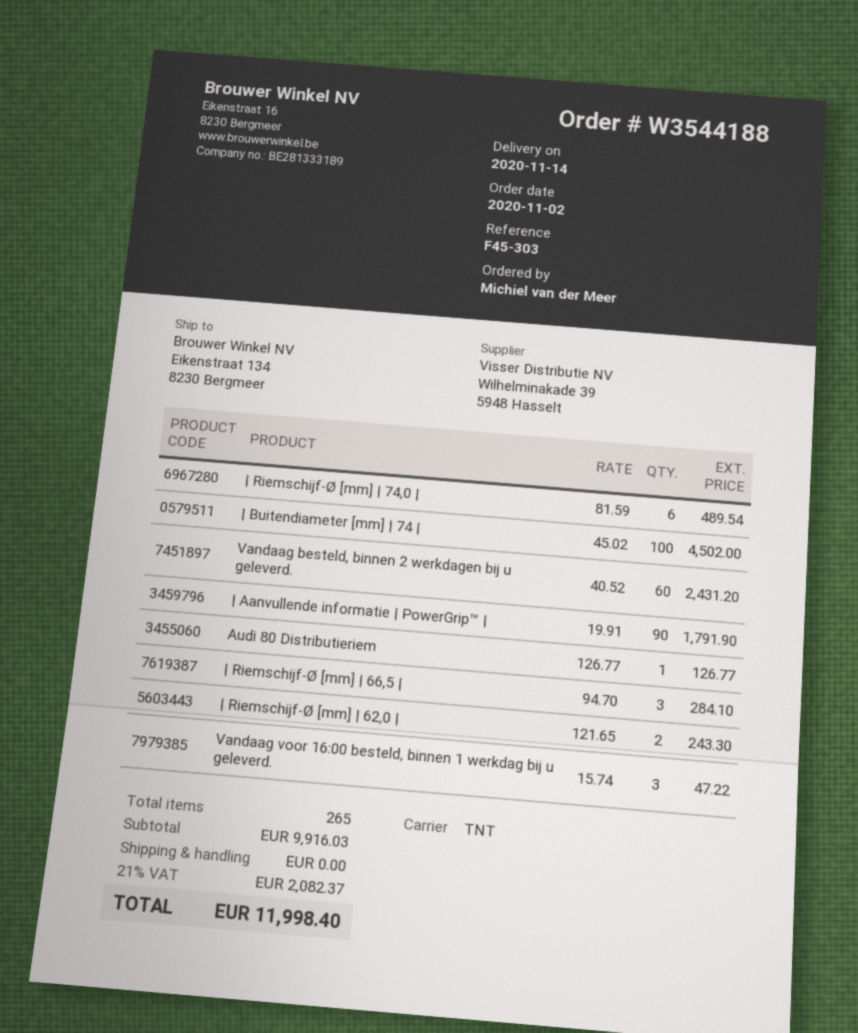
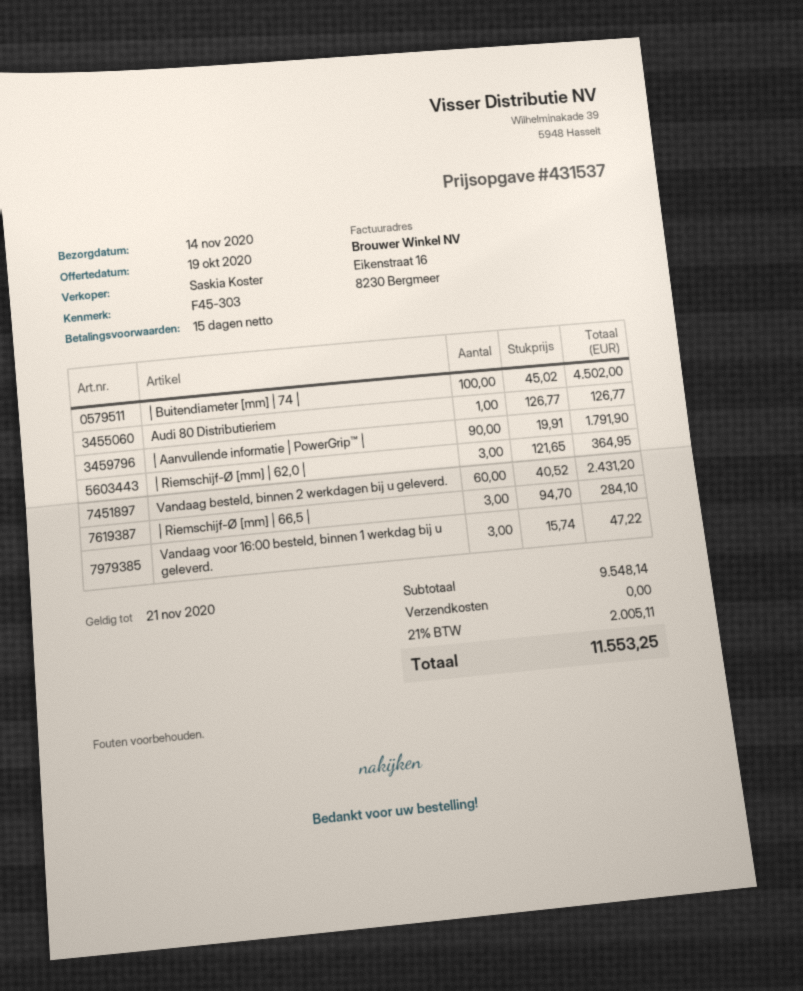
| Riemschijf-Ø [mm] | 74,0 |: 6 x 81.59 = 489.54 -> none
| Riemschijf-Ø [mm] | 62,0 |: 2 x 121.65 = 243.30 -> 3 x 121.65 = 364.95
subtotal: 9916.03 -> 9548.14
tax: 21% = 2082.37 -> 21% = 2005.11
total: 11998.40 -> 11553.25

